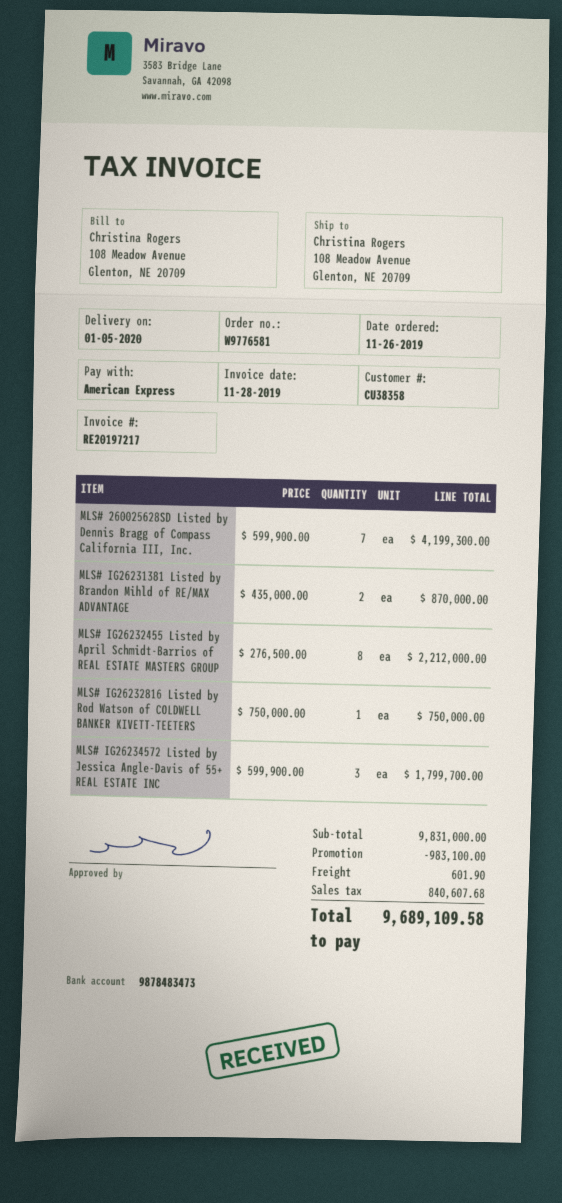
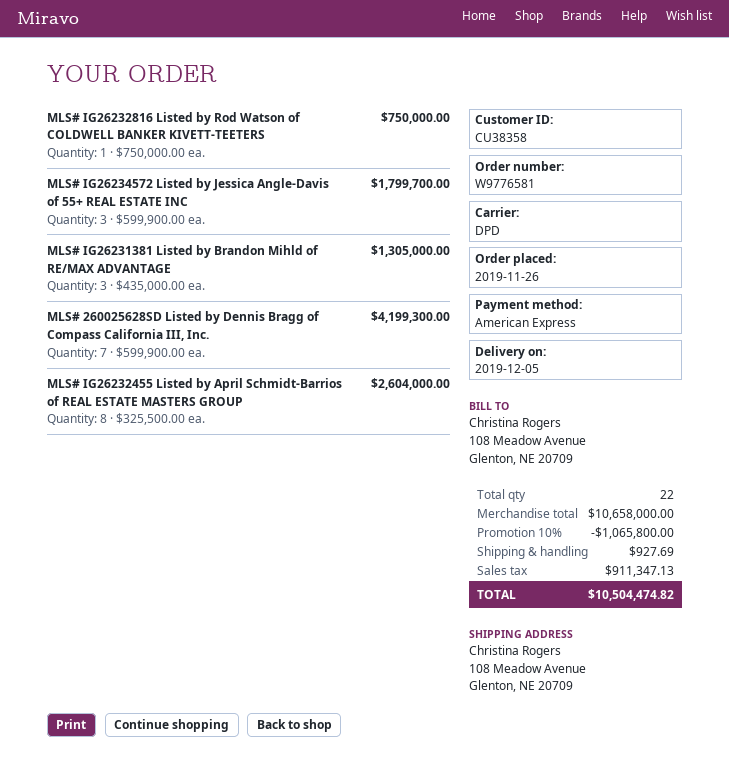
delivery date: 2020-01-05 -> 2019-12-05
MLS# IG26231381 Listed by Brandon Mihld of RE/MAX ADVANTAGE: 2 x 435000.00 = 870000.00 -> 3 x 435000.00 = 1305000.00
MLS# IG26232455 Listed by April Schmidt-Barrios of REAL ESTATE MASTERS GROUP: 8 x 276500.00 = 2212000.00 -> 8 x 325500.00 = 2604000.00
subtotal: 9831000.00 -> 10658000.00
discount: 983100.00 -> 1065800.00
shipping: 601.90 -> 927.69
tax: 840607.68 -> 911347.13
total: 9689109.58 -> 10504474.82

